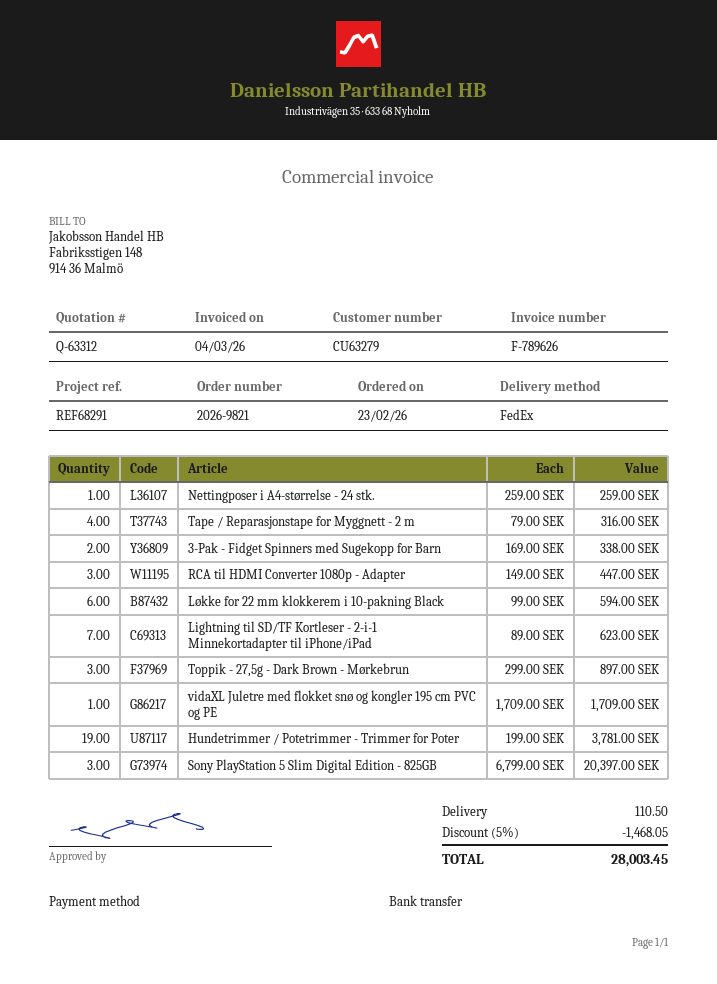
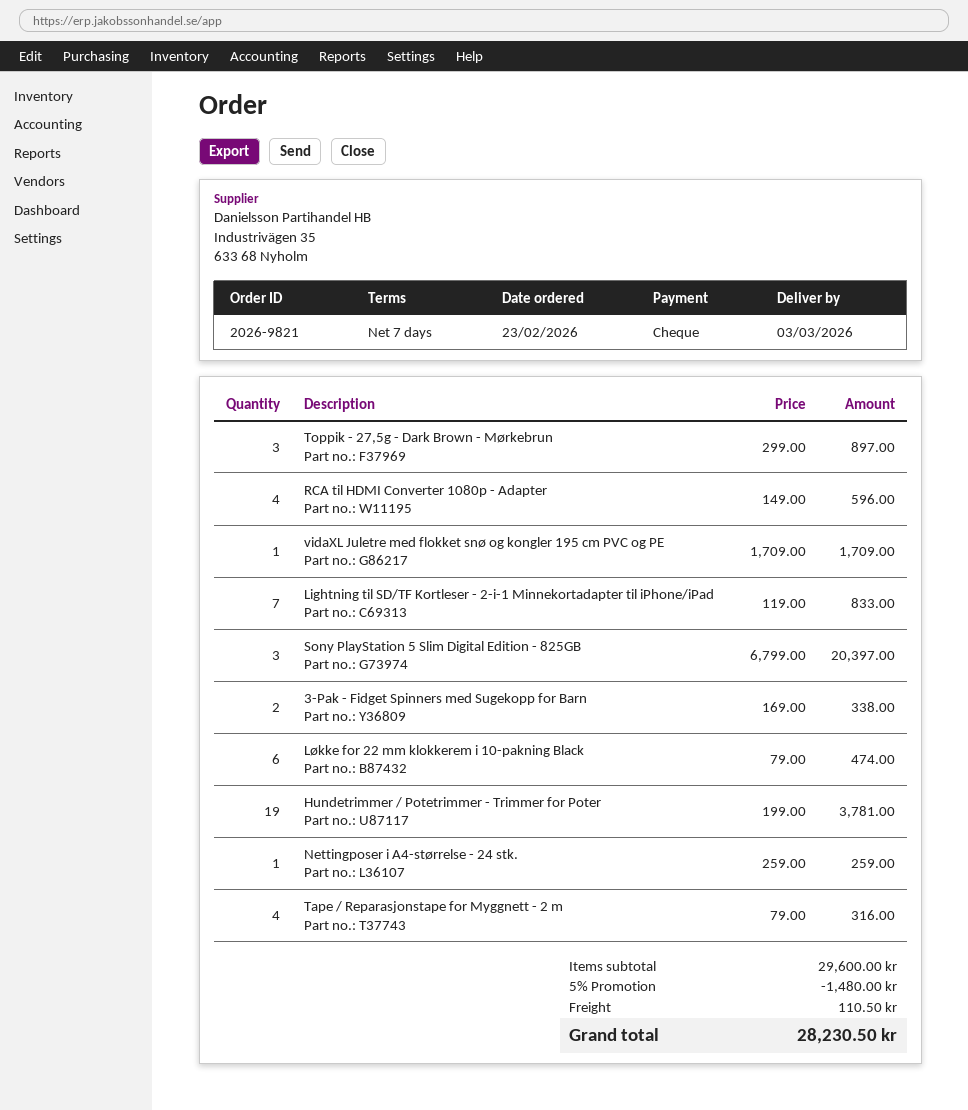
payment method: bank transfer -> cheque
RCA til HDMI Converter 1080p - Adapter: 3 x 149.00 = 447.00 -> 4 x 149.00 = 596.00
Løkke for 22 mm klokkerem i 10-pakning Black: 6 x 99.00 = 594.00 -> 6 x 79.00 = 474.00
Lightning til SD/TF Kortleser - 2-i-1 Minnekortadapter til iPhone/iPad: 7 x 89.00 = 623.00 -> 7 x 119.00 = 833.00
discount: 5% = 1468.05 -> 5% = 1480.00
total: 28003.45 -> 28230.50

